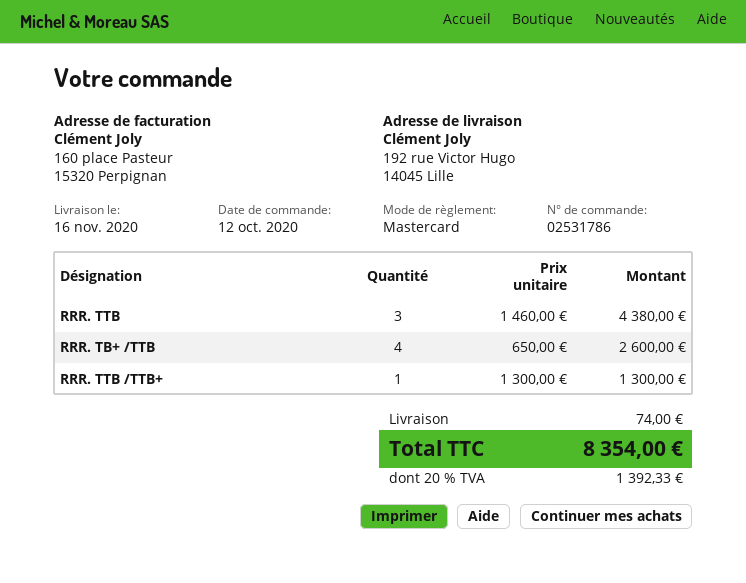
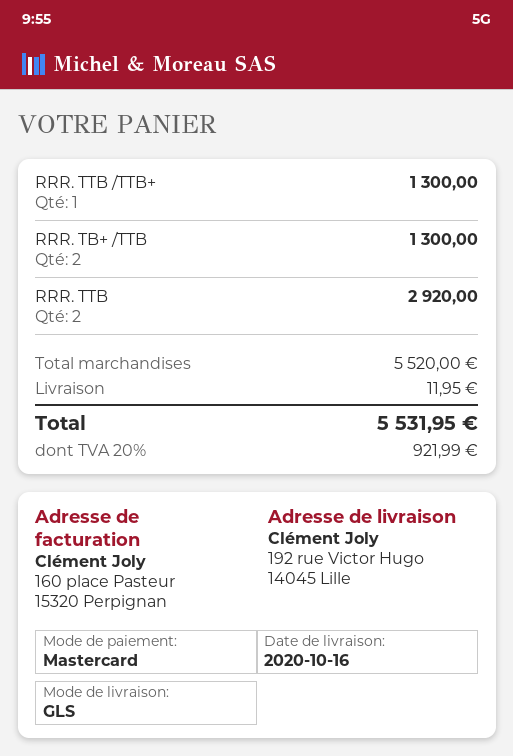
delivery date: 2020-11-16 -> 2020-10-16
RRR. TTB: 3 for 4380.00 -> 2 for 2920.00
RRR. TB+ /TTB: 4 for 2600.00 -> 2 for 1300.00
shipping: 74.00 -> 11.95
tax: 20% = 1392.33 -> 20% = 921.99
total: 8354.00 -> 5531.95

